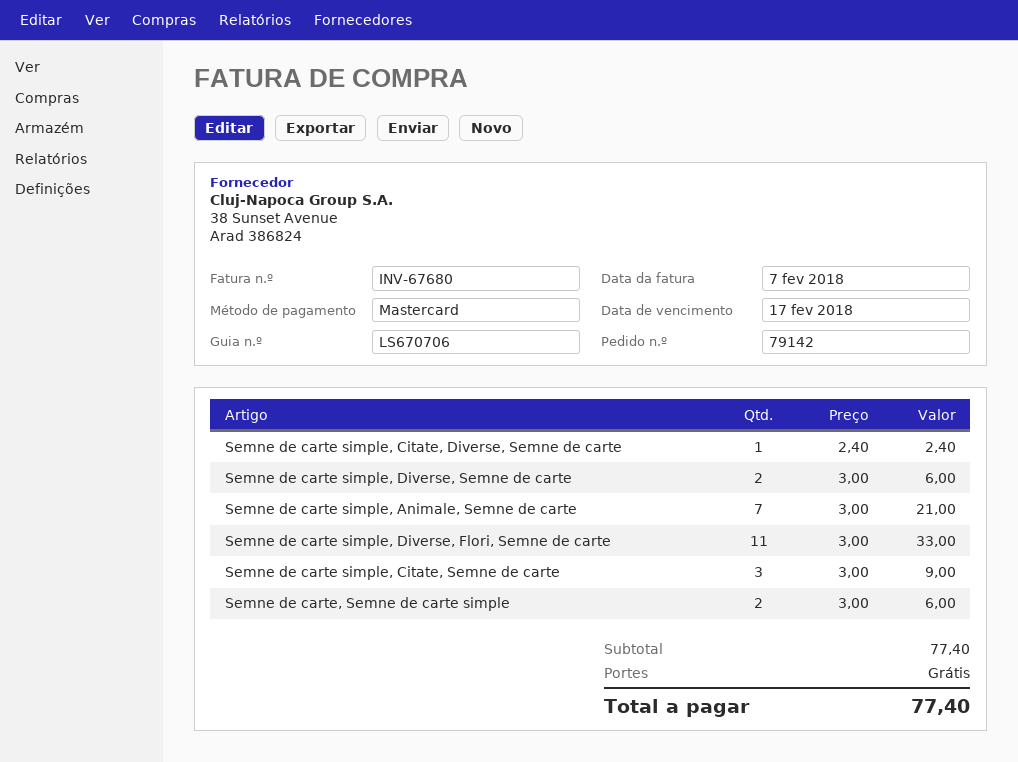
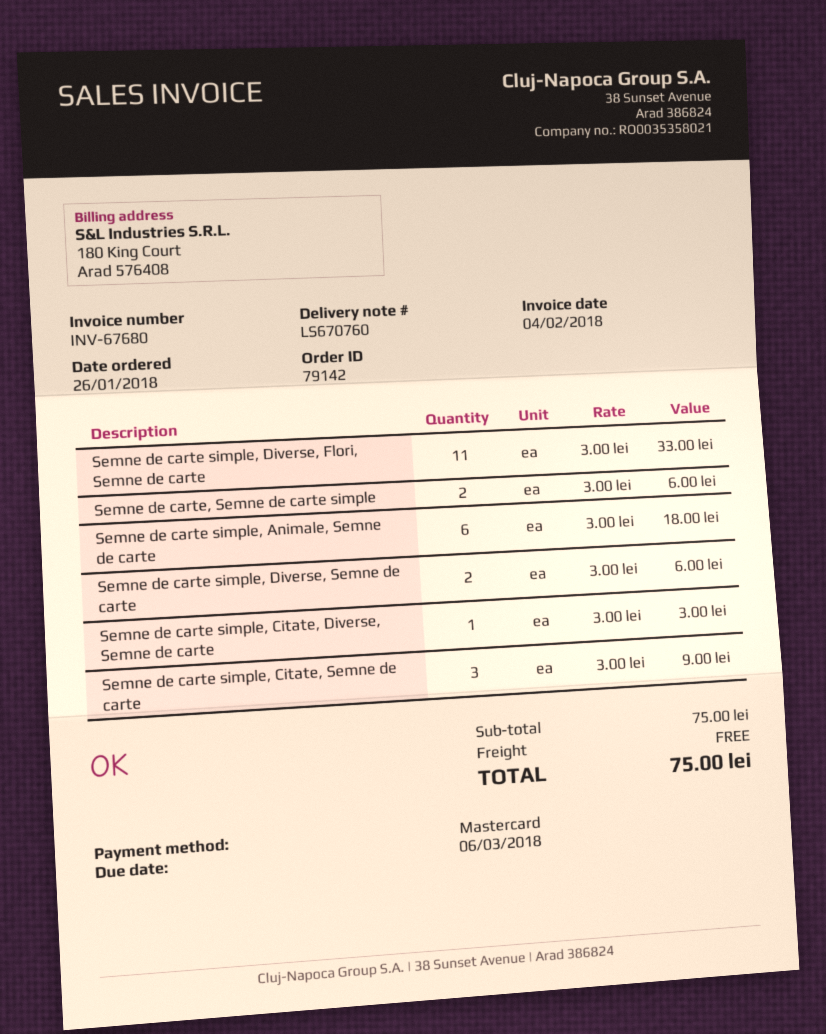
delivery note number: LS670706 -> LS670760
invoice date: 2018-02-07 -> 2018-02-04
due date: 2018-02-17 -> 2018-03-06
Semne de carte simple, Citate, Diverse, Semne de carte: 1 x 2.40 = 2.40 -> 1 x 3.00 = 3.00
Semne de carte simple, Animale, Semne de carte: 7 x 3.00 = 21.00 -> 6 x 3.00 = 18.00
subtotal: 77.40 -> 75.00
total: 77.40 -> 75.00

